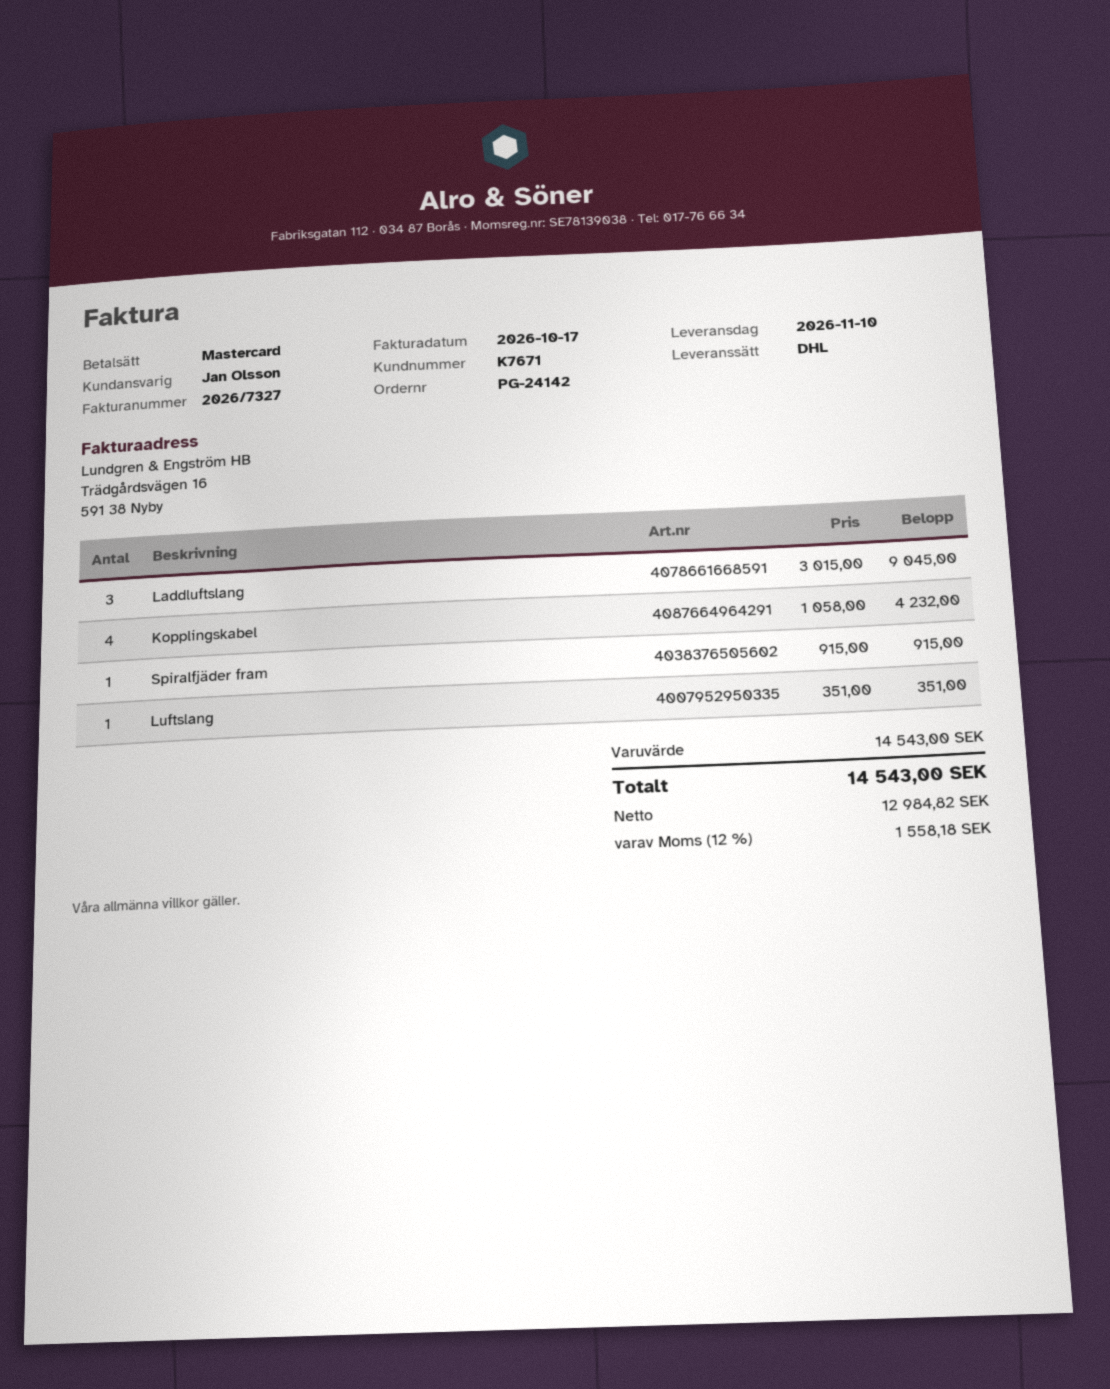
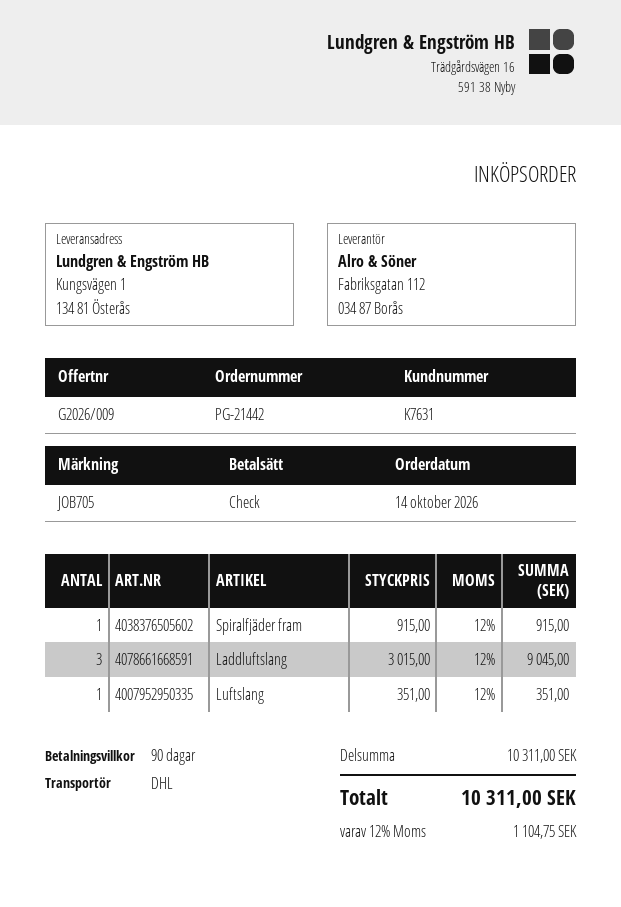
order number: PG-24142 -> PG-21442
customer number: K7671 -> K7631
payment method: Mastercard -> cheque
Kopplingskabel: 4 x 1058.00 = 4232.00 -> none
subtotal: 14543.00 -> 10311.00
tax: 12% = 1558.18 -> 12% = 1104.75
total: 14543.00 -> 10311.00

